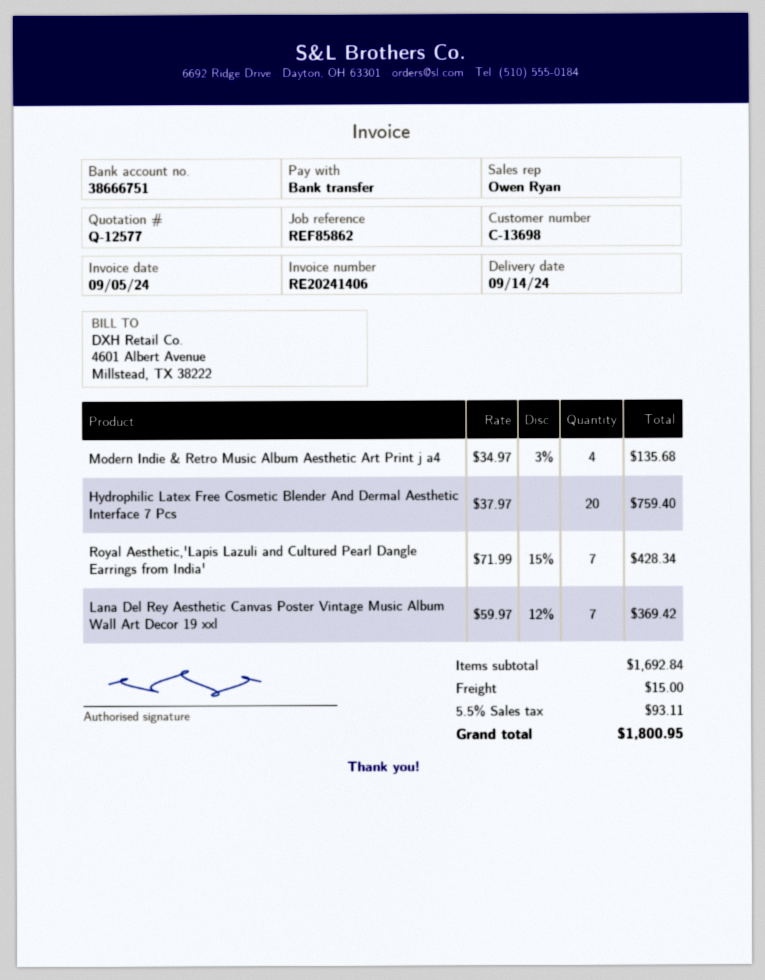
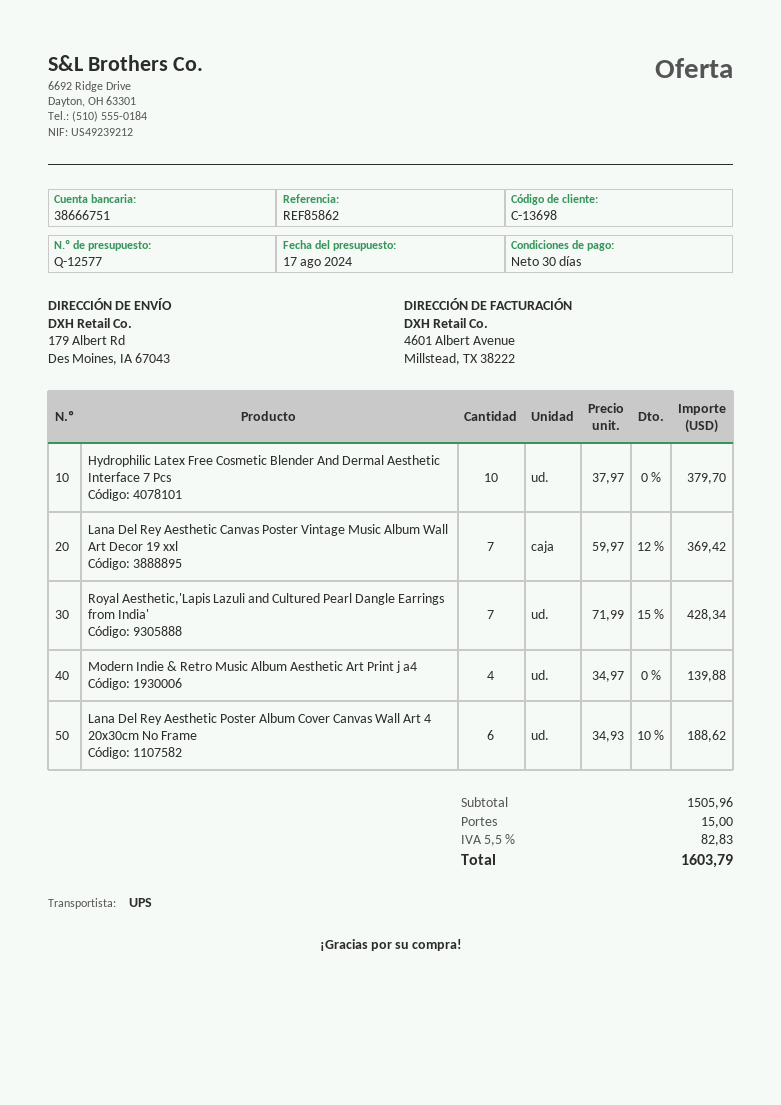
Modern Indie & Retro Music Album Aesthetic Art Print j a4: 4 x 34.97 - 3% = 135.68 -> 4 x 34.97 = 139.88
Hydrophilic Latex Free Cosmetic Blender And Dermal Aesthetic Interface 7 Pcs: 20 x 37.97 = 759.40 -> 10 x 37.97 = 379.70
Lana Del Rey Aesthetic Poster Album Cover Canvas Wall Art 4 20x30cm No Frame: none -> 6 x 34.93 - 10% = 188.62
subtotal: 1692.84 -> 1505.96
tax: 5.5% = 93.11 -> 5.5% = 82.83
total: 1800.95 -> 1603.79

